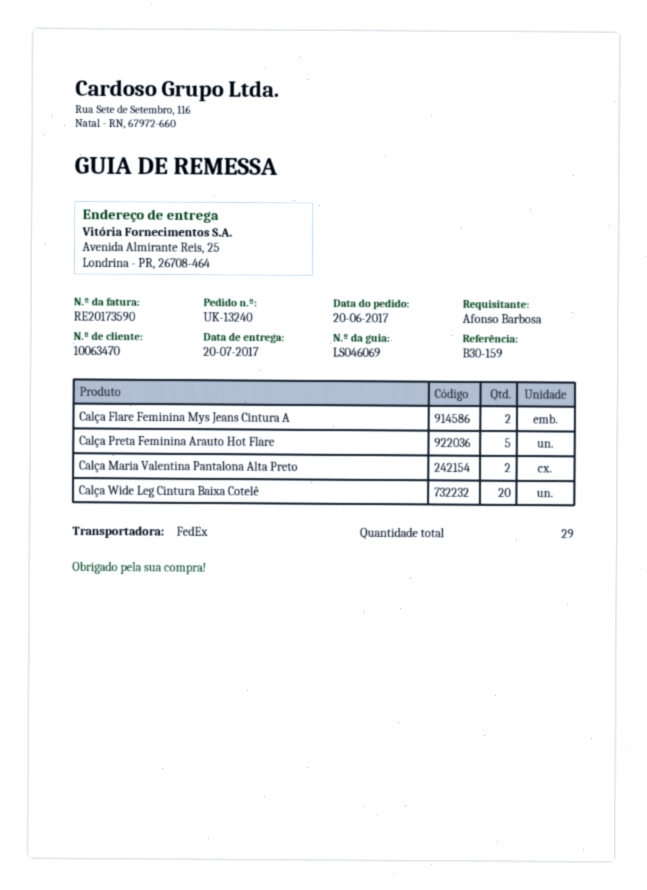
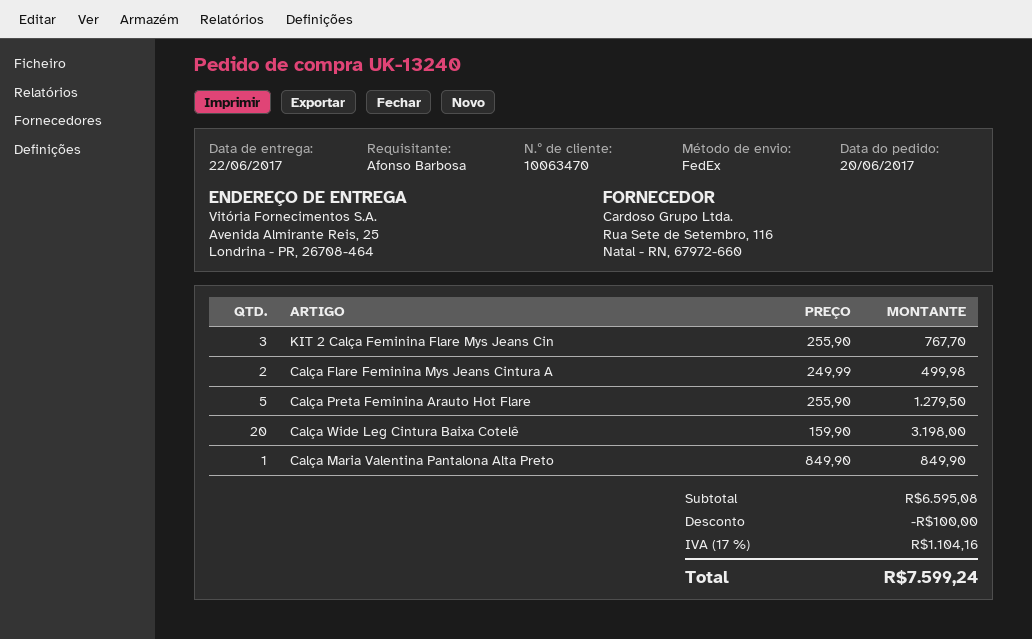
delivery date: 2017-07-20 -> 2017-06-22
Calça Maria Valentina Pantalona Alta Preto: 2 -> 1
KIT 2 Calça Feminina Flare Mys Jeans Cin: none -> 3

